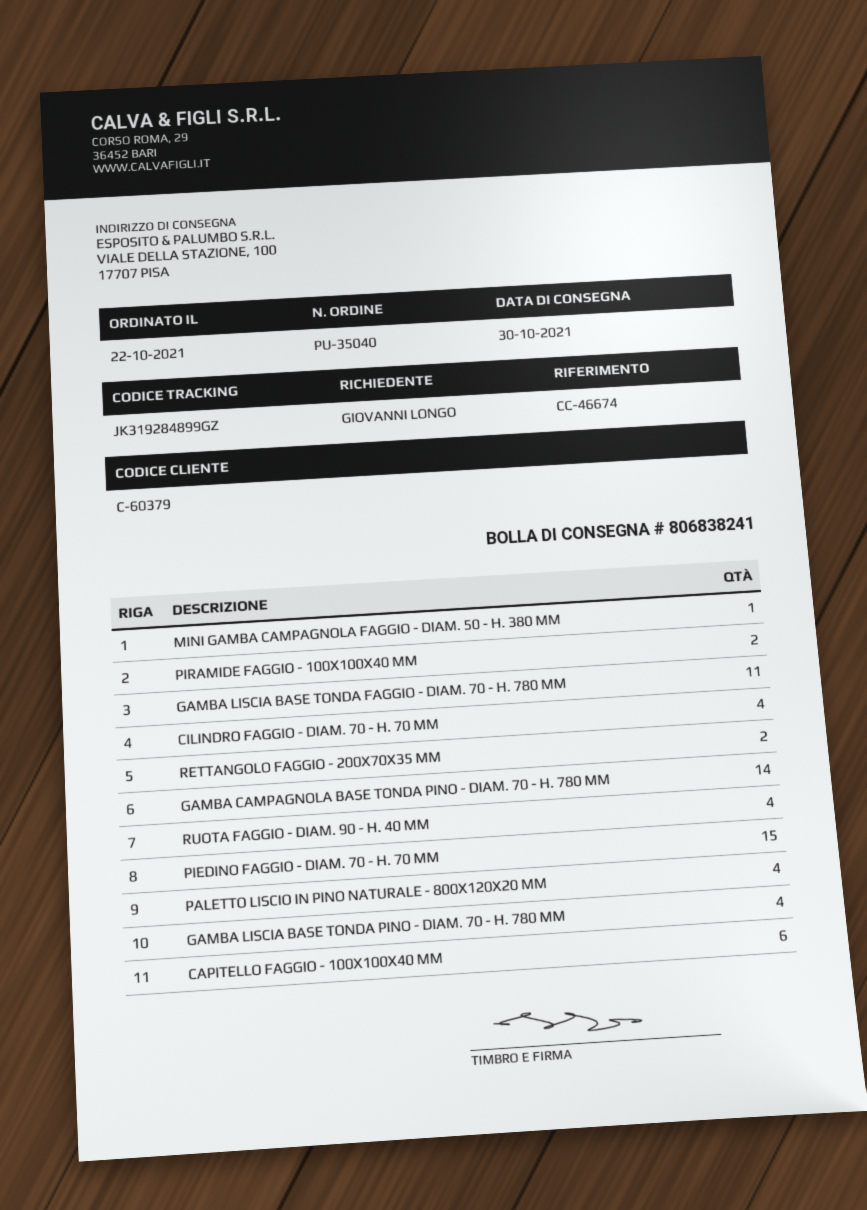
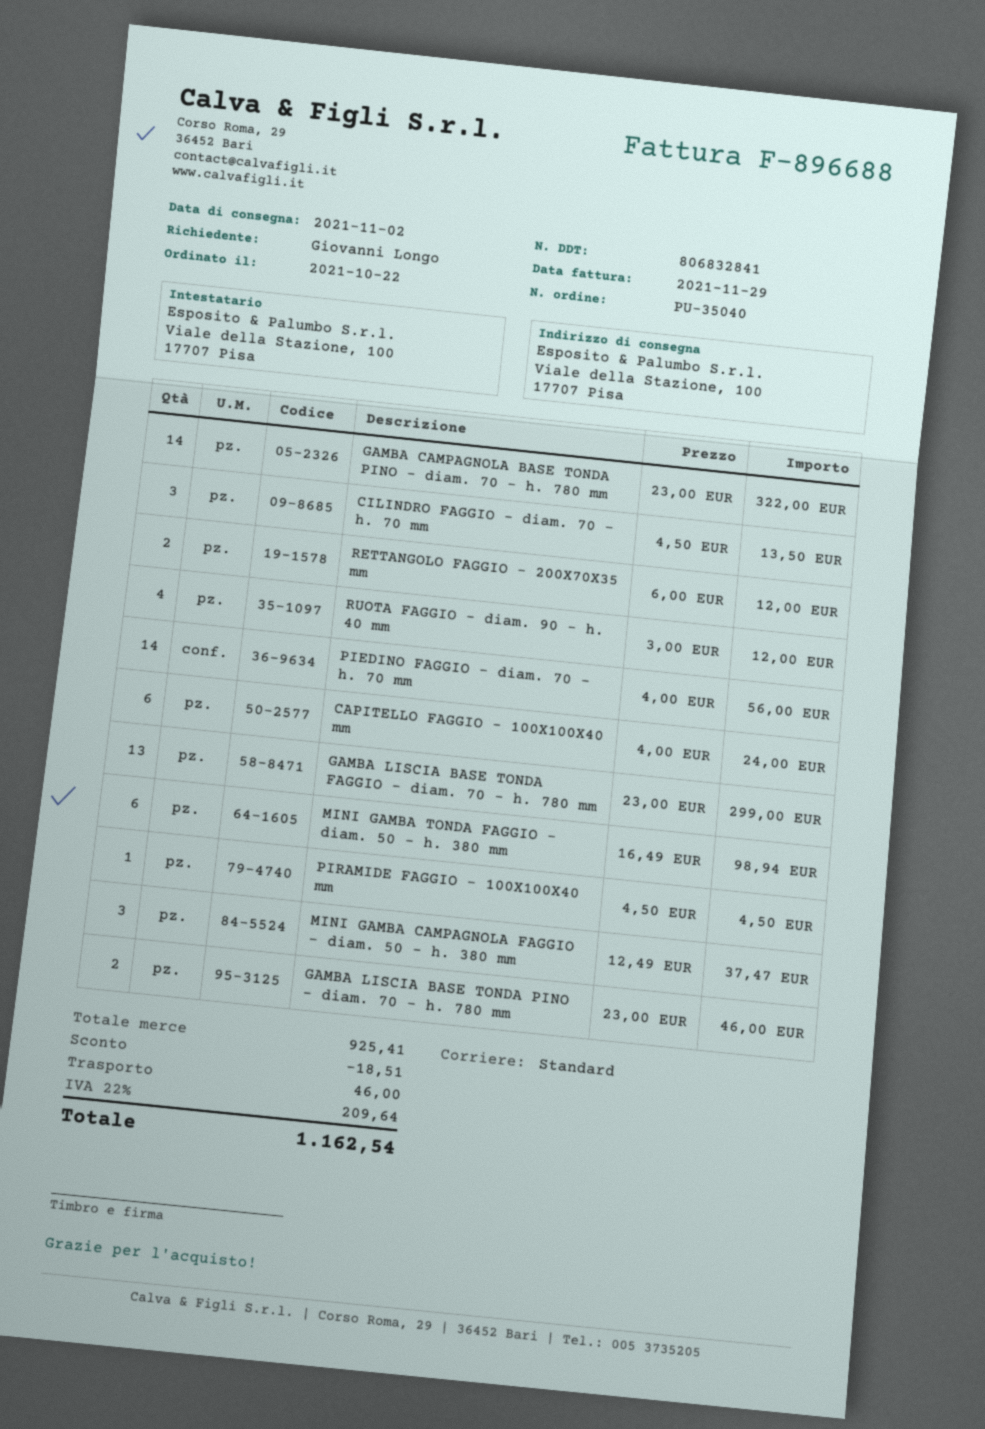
delivery note number: 806838241 -> 806832841
delivery date: 2021-10-30 -> 2021-11-02
MINI GAMBA CAMPAGNOLA FAGGIO - DIAM. 50 - H. 380 MM: 1 -> 3
PIRAMIDE FAGGIO - 100X100X40 MM: 2 -> 1
GAMBA LISCIA BASE TONDA FAGGIO - DIAM. 70 - H. 780 MM: 11 -> 13
CILINDRO FAGGIO - DIAM. 70 - H. 70 MM: 4 -> 3
PIEDINO FAGGIO - DIAM. 70 - H. 70 MM: 15 -> 14
PALETTO LISCIO IN PINO NATURALE - 800X120X20 MM: 4 -> none
GAMBA LISCIA BASE TONDA PINO - DIAM. 70 - H. 780 MM: 4 -> 2
MINI GAMBA TONDA FAGGIO - diam. 50 - h. 380 mm: none -> 6

